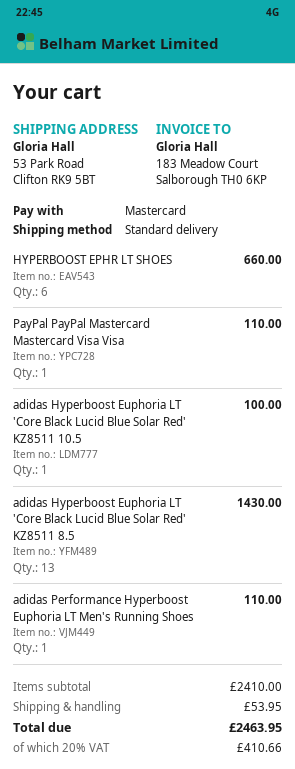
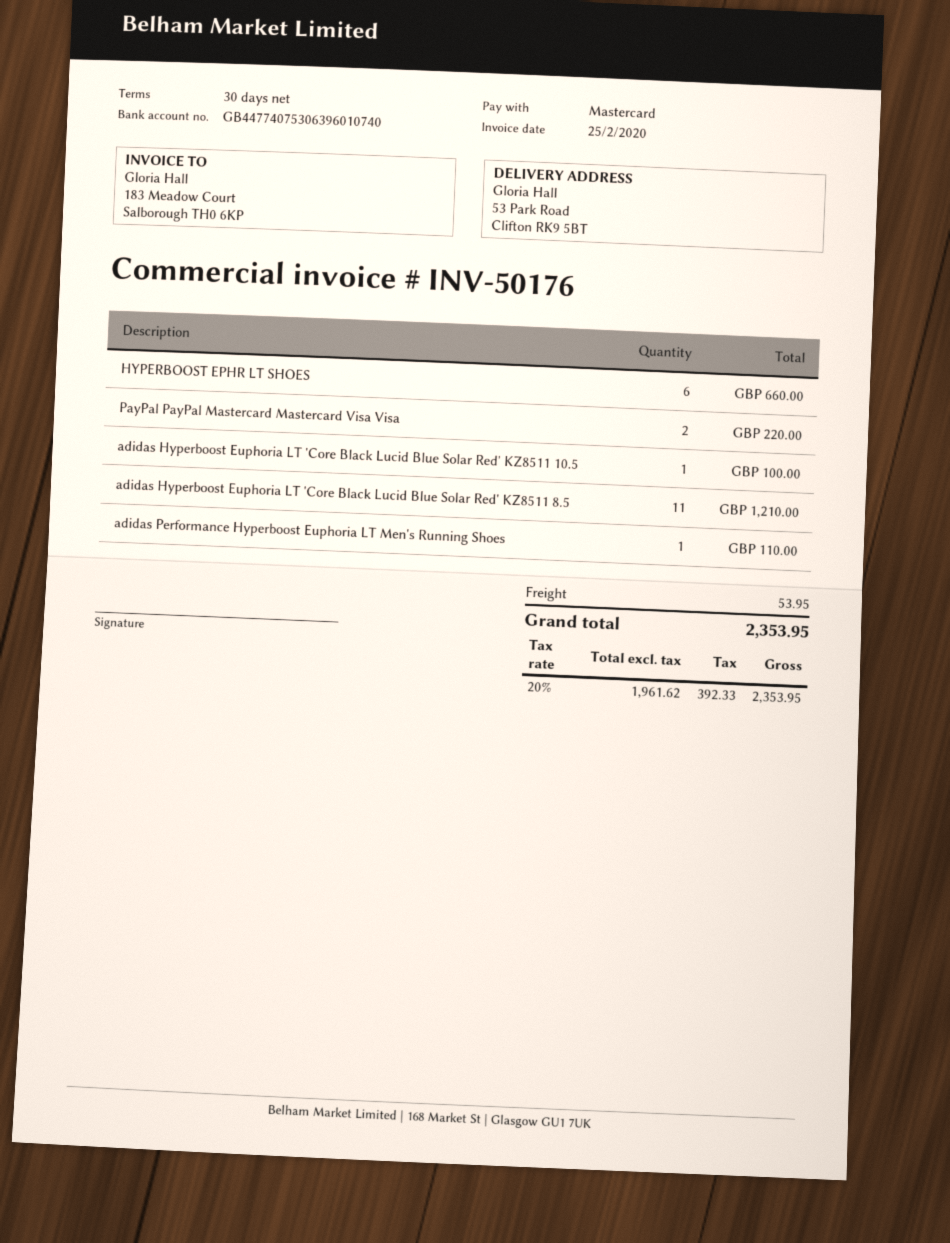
PayPal PayPal Mastercard Mastercard Visa Visa: 1 for 110.00 -> 2 for 220.00
adidas Hyperboost Euphoria LT 'Core Black Lucid Blue Solar Red' KZ8511 8.5: 13 for 1430.00 -> 11 for 1210.00
tax: 20% = 410.66 -> 20% = 392.33
total: 2463.95 -> 2353.95

